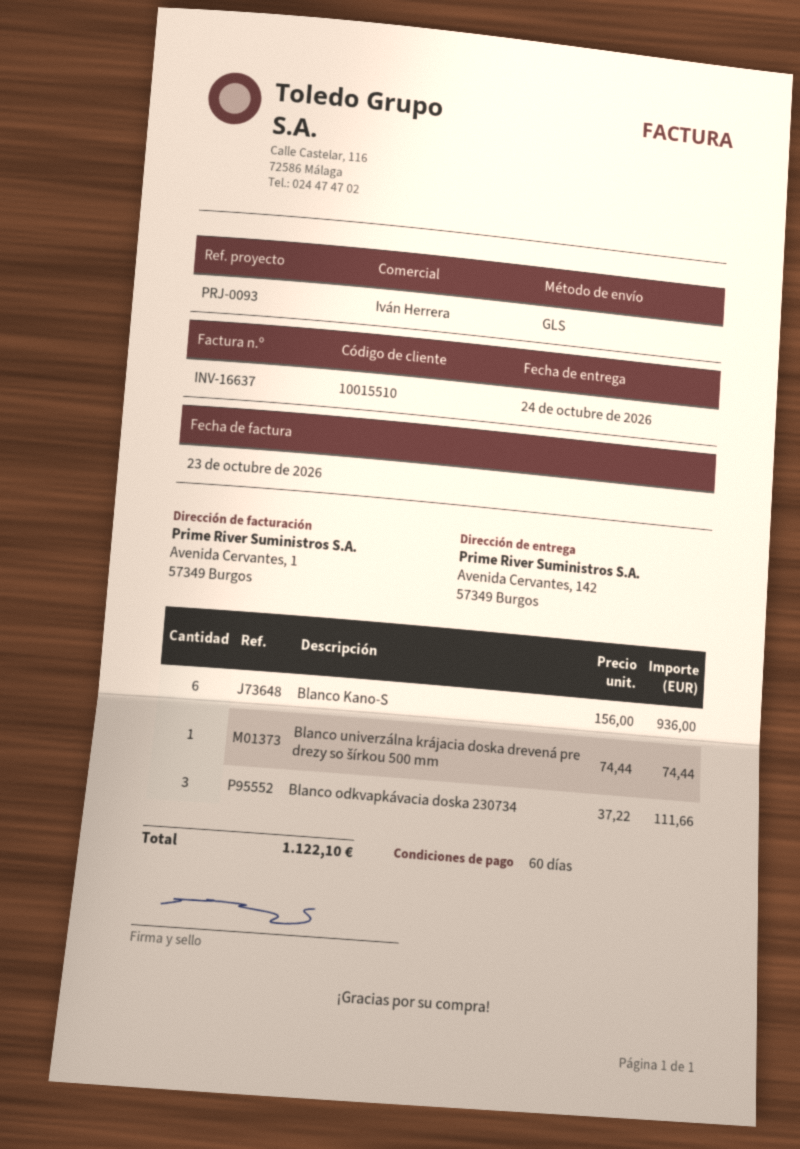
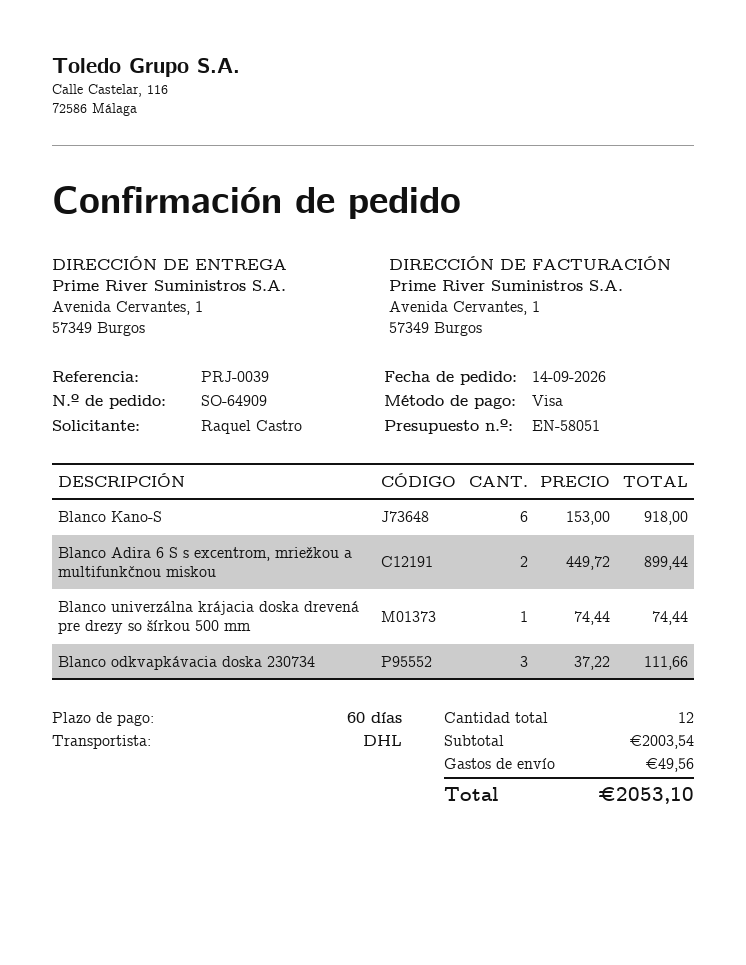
reference: PRJ-0093 -> PRJ-0039
shipping method: GLS -> DHL
ship to: Avenida Cervantes, 142, 57349 Burgos -> Avenida Cervantes, 1, 57349 Burgos
Blanco Kano-S: 6 x 156.00 = 936.00 -> 6 x 153.00 = 918.00
Blanco Adira 6 S s excentrom, mriežkou a multifunkčnou miskou: none -> 2 x 449.72 = 899.44
shipping: none -> 49.56
total: 1122.10 -> 2053.10

